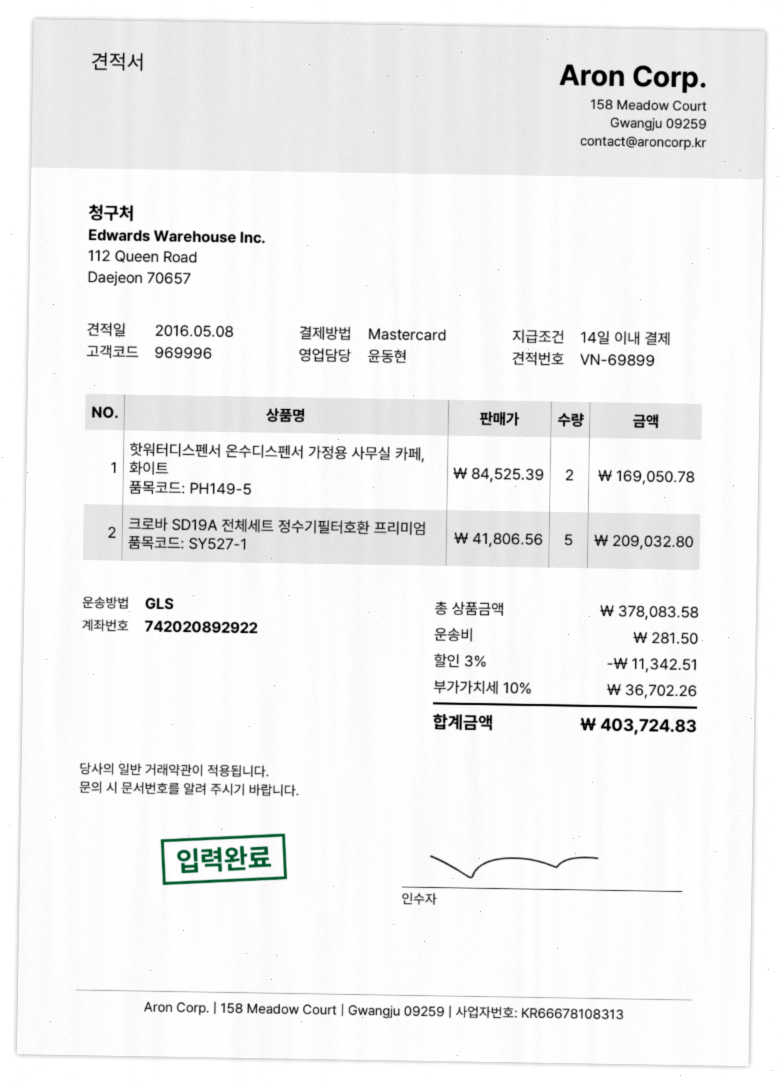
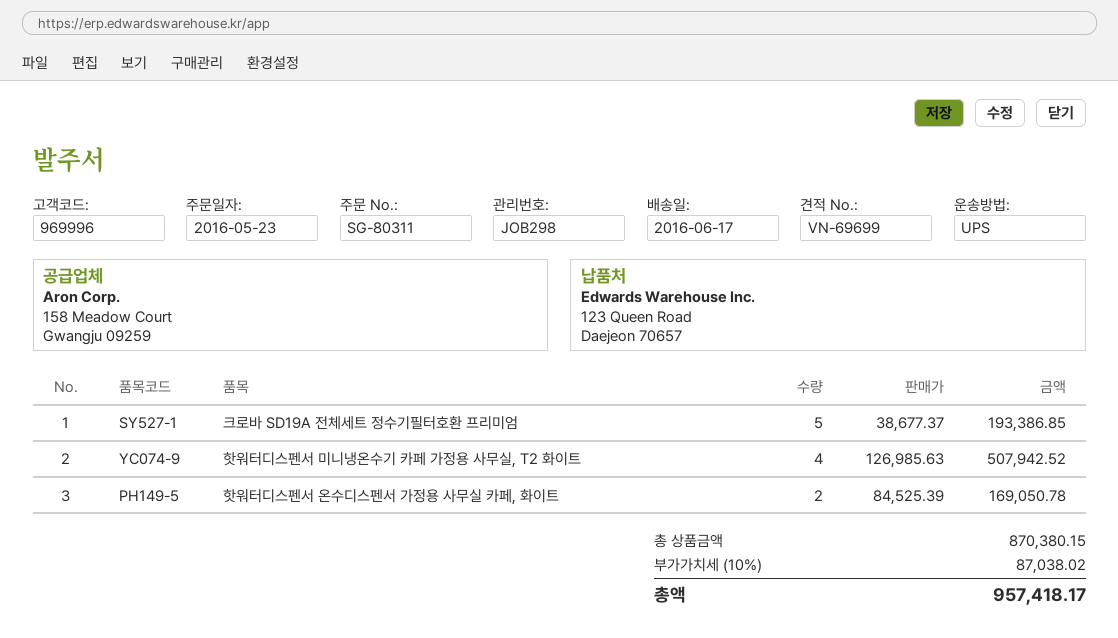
quote number: VN-69899 -> VN-69699
shipping method: GLS -> UPS
크로바 SD19A 전체세트 정수기필터호환 프리미엄: 5 x 41806.56 = 209032.80 -> 5 x 38677.37 = 193386.85
핫워터디스펜서 미니냉온수기 카페 가정용 사무실, T2 화이트: none -> 4 x 126985.63 = 507942.52
subtotal: 378083.58 -> 870380.15
discount: 3% = 11342.51 -> none
shipping: 281.50 -> none
tax: 10% = 36702.26 -> 10% = 87038.02
total: 403724.83 -> 957418.17

